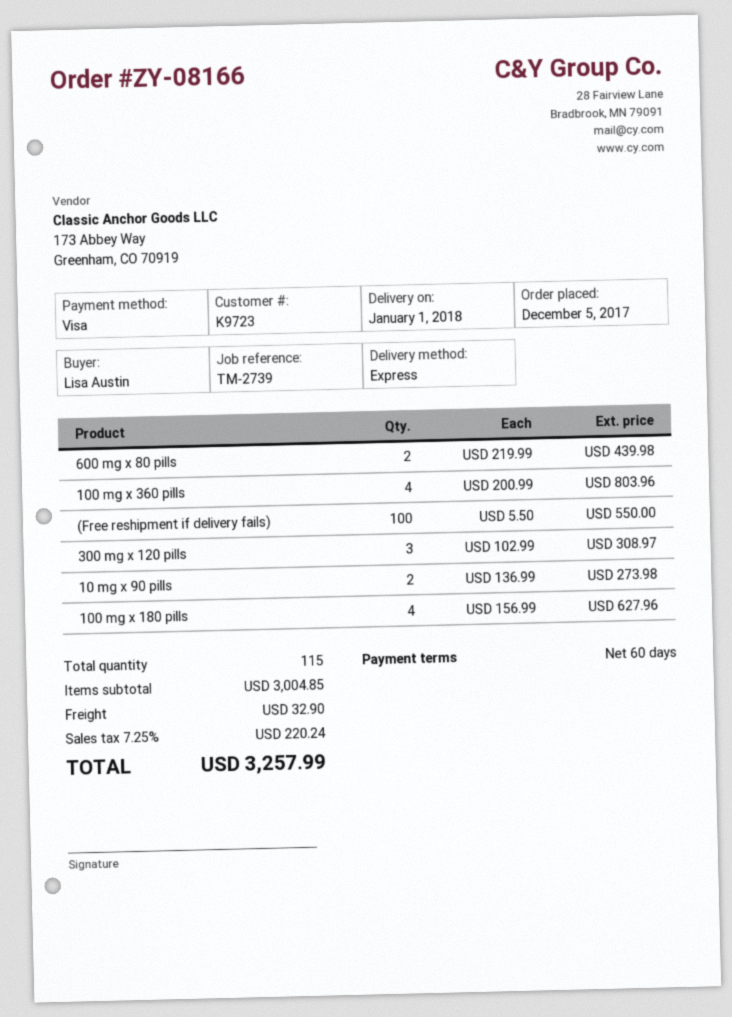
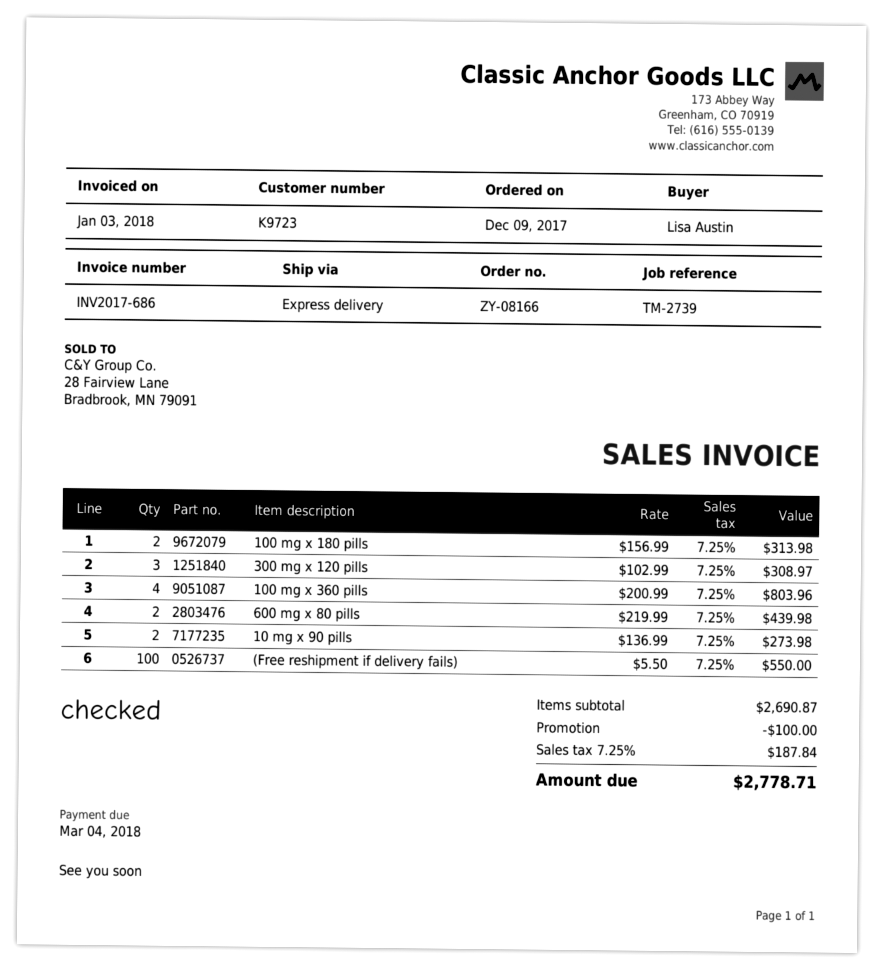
order date: 2017-12-05 -> 2017-12-09
100 mg x 180 pills: 4 x 156.99 = 627.96 -> 2 x 156.99 = 313.98
subtotal: 3004.85 -> 2690.87
discount: none -> 100.00
shipping: 32.90 -> none
tax: 7.25% = 220.24 -> 7.25% = 187.84
total: 3257.99 -> 2778.71

